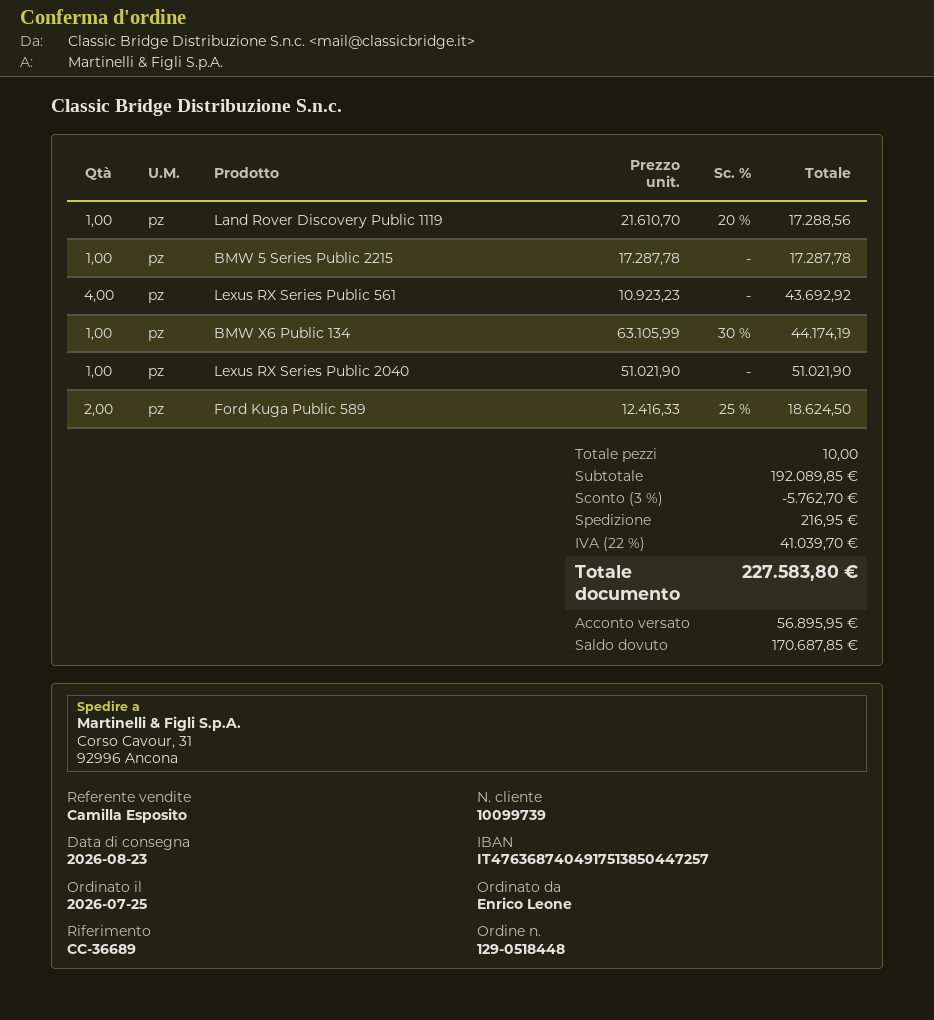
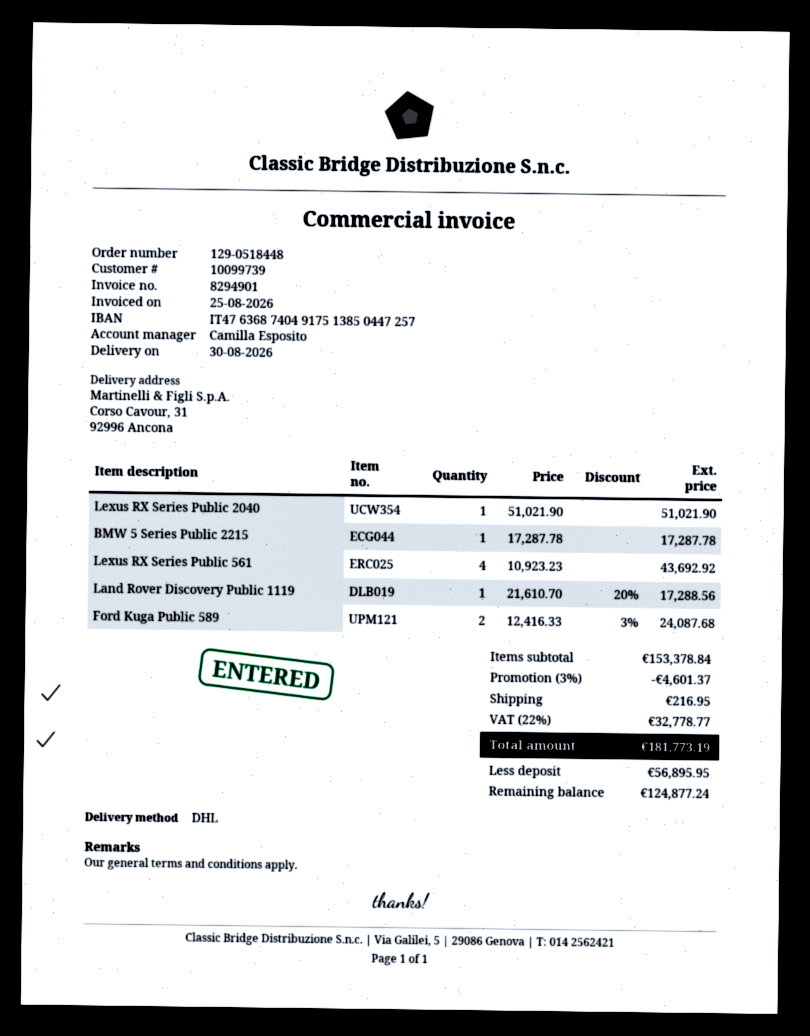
delivery date: 2026-08-23 -> 2026-08-30
BMW X6 Public 134: 1 x 63105.99 - 30% = 44174.19 -> none
Ford Kuga Public 589: 2 x 12416.33 - 25% = 18624.50 -> 2 x 12416.33 - 3% = 24087.68
subtotal: 192089.85 -> 153378.84
discount: 3% = 5762.70 -> 3% = 4601.37
tax: 22% = 41039.70 -> 22% = 32778.77
total: 227583.80 -> 181773.19
balance: 170687.85 -> 124877.24

